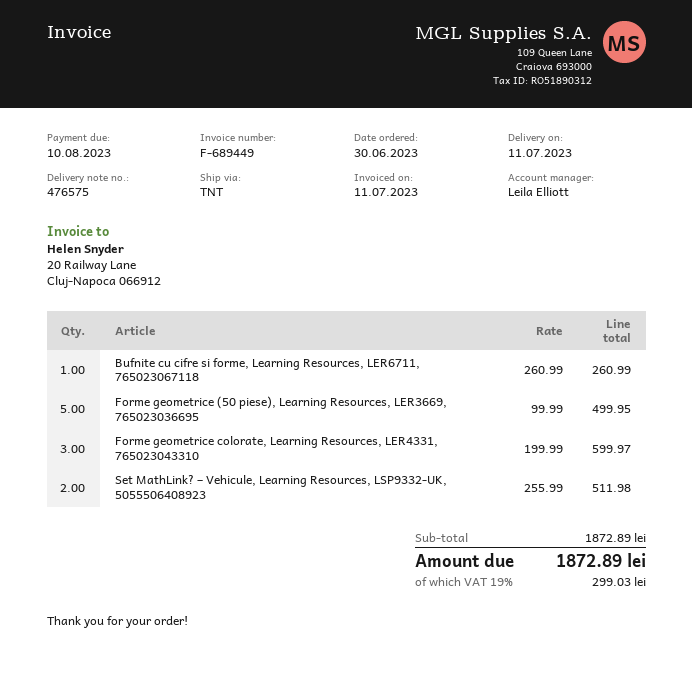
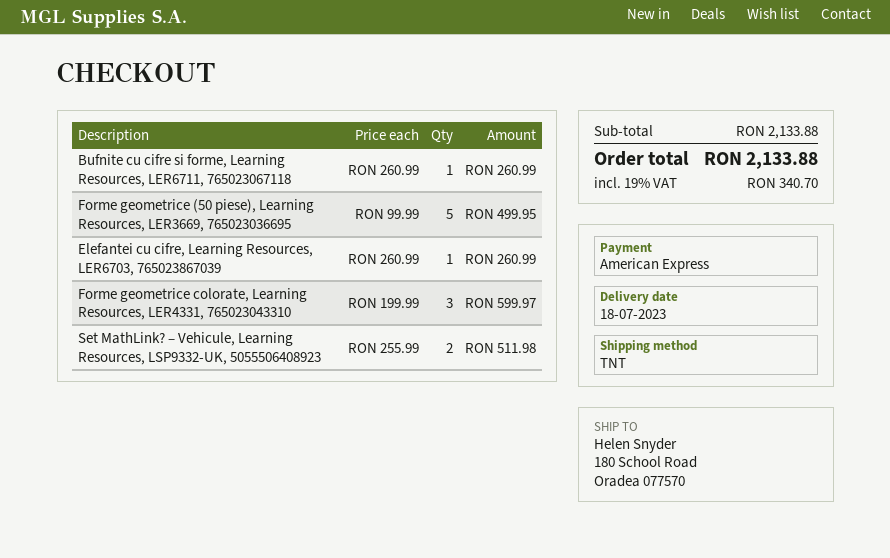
delivery date: 2023-07-11 -> 2023-07-18
Elefantei cu cifre, Learning Resources, LER6703, 765023867039: none -> 1 x 260.99 = 260.99
subtotal: 1872.89 -> 2133.88
tax: 19% = 299.03 -> 19% = 340.70
total: 1872.89 -> 2133.88

